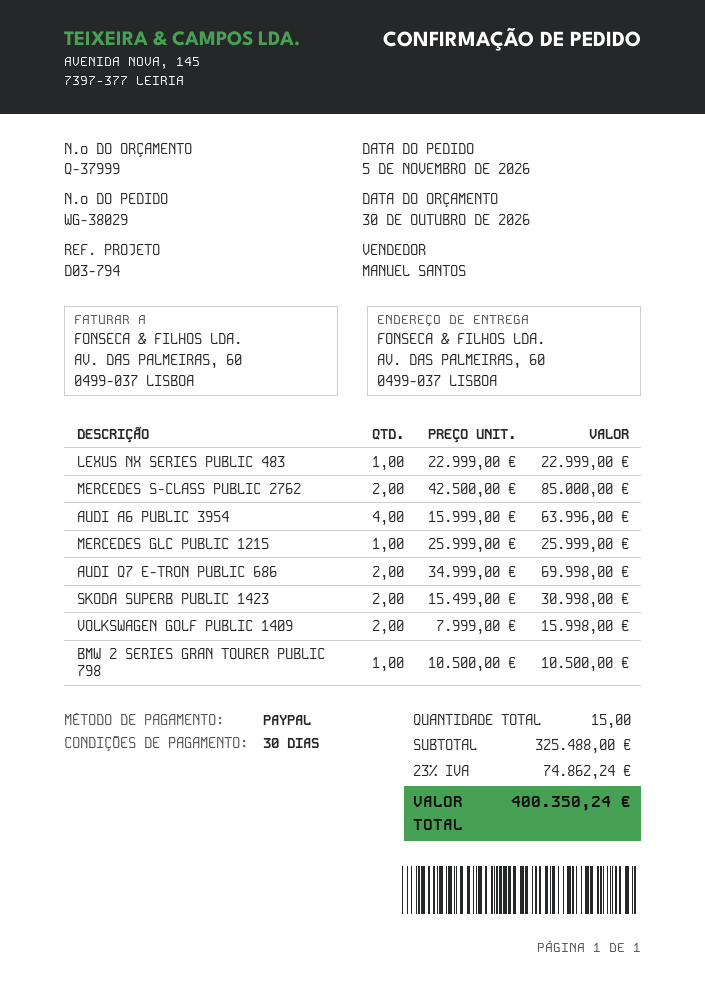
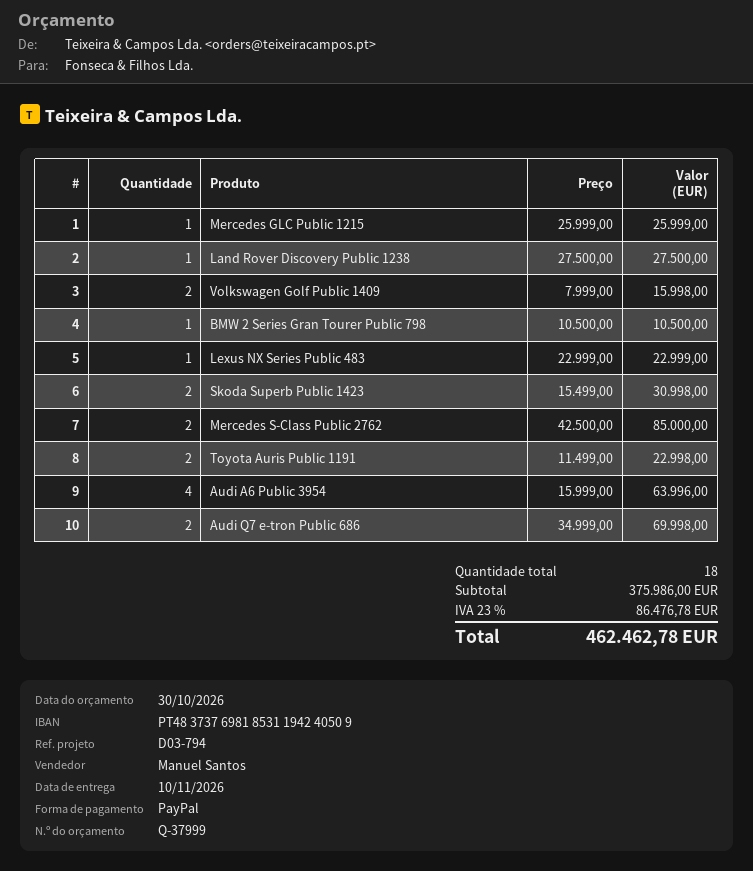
Land Rover Discovery Public 1238: none -> 1 x 27500.00 = 27500.00
Toyota Auris Public 1191: none -> 2 x 11499.00 = 22998.00
total quantity: 15 -> 18
subtotal: 325488.00 -> 375986.00
tax: 23% = 74862.24 -> 23% = 86476.78
total: 400350.24 -> 462462.78

